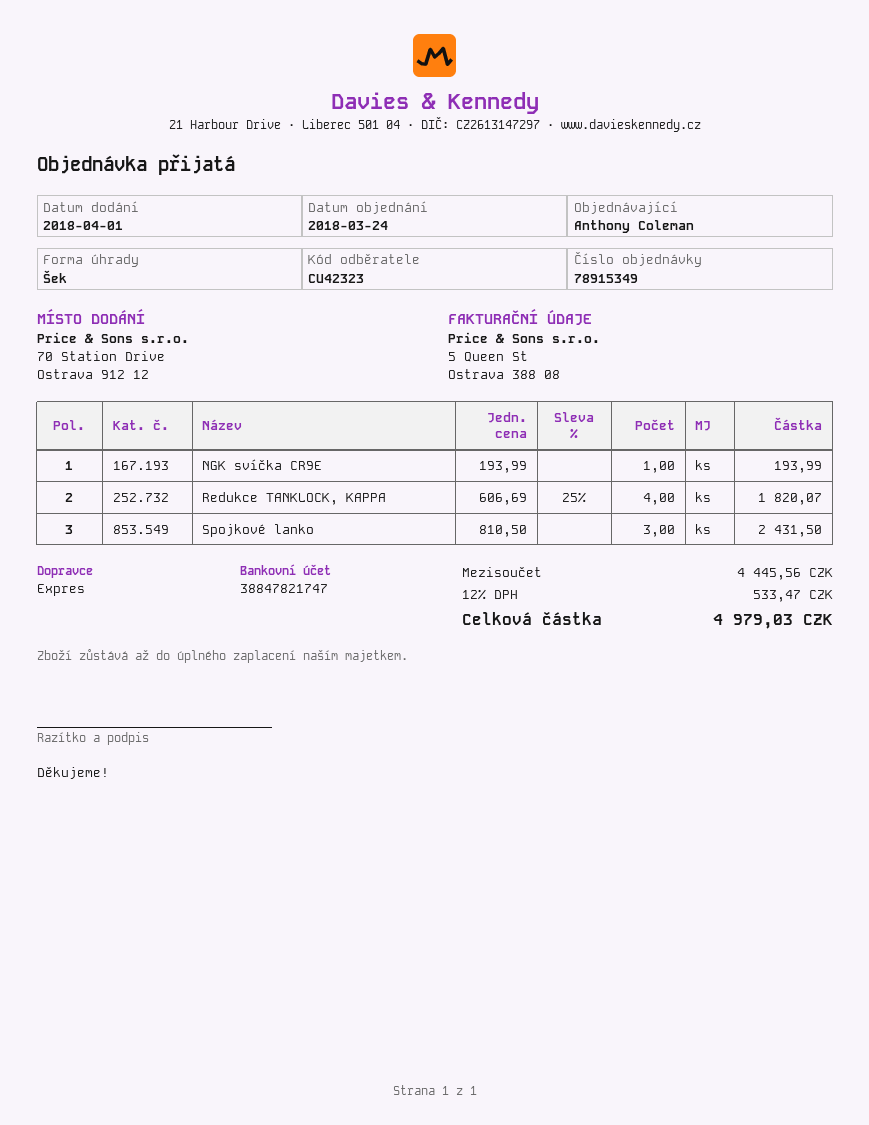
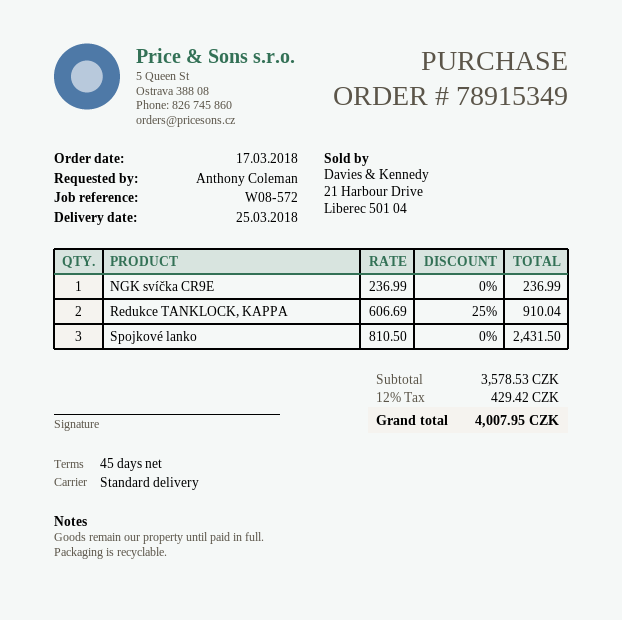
order date: 2018-03-24 -> 2018-03-17
delivery date: 2018-04-01 -> 2018-03-25
shipping method: express -> standard
NGK svíčka CR9E: 1 x 193.99 = 193.99 -> 1 x 236.99 = 236.99
Redukce TANKLOCK, KAPPA: 4 x 606.69 - 25% = 1820.07 -> 2 x 606.69 - 25% = 910.04
subtotal: 4445.56 -> 3578.53
tax: 12% = 533.47 -> 12% = 429.42
total: 4979.03 -> 4007.95

